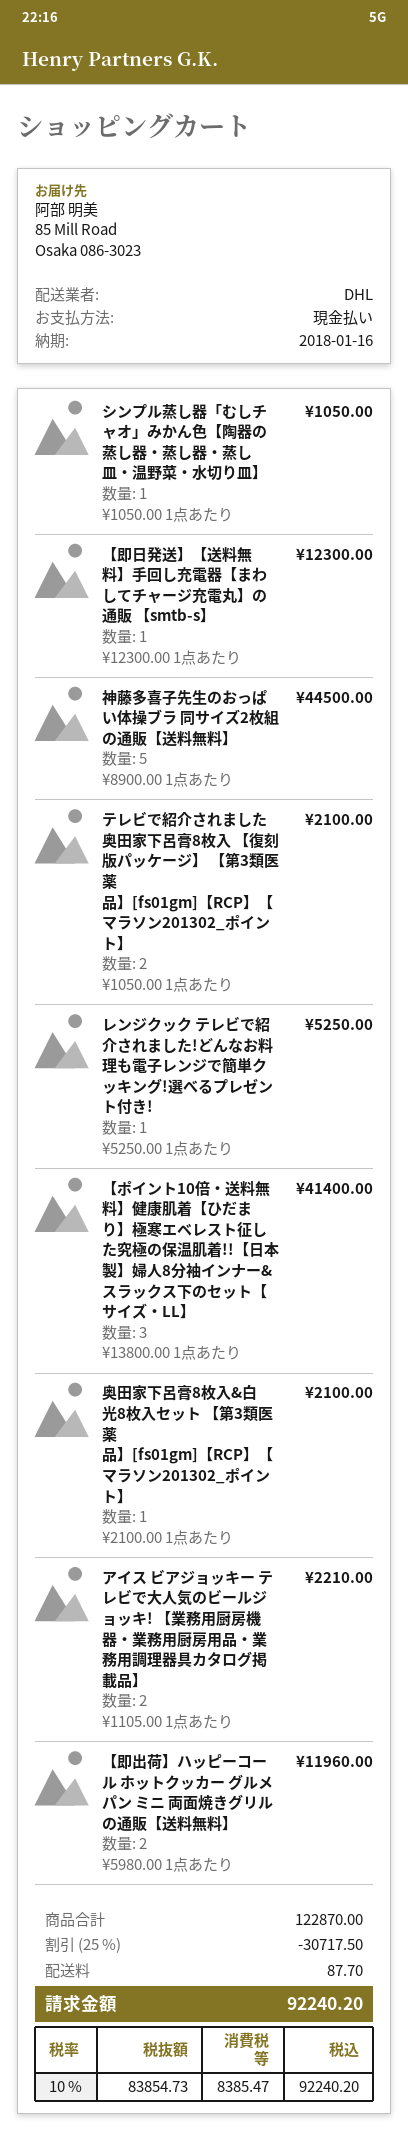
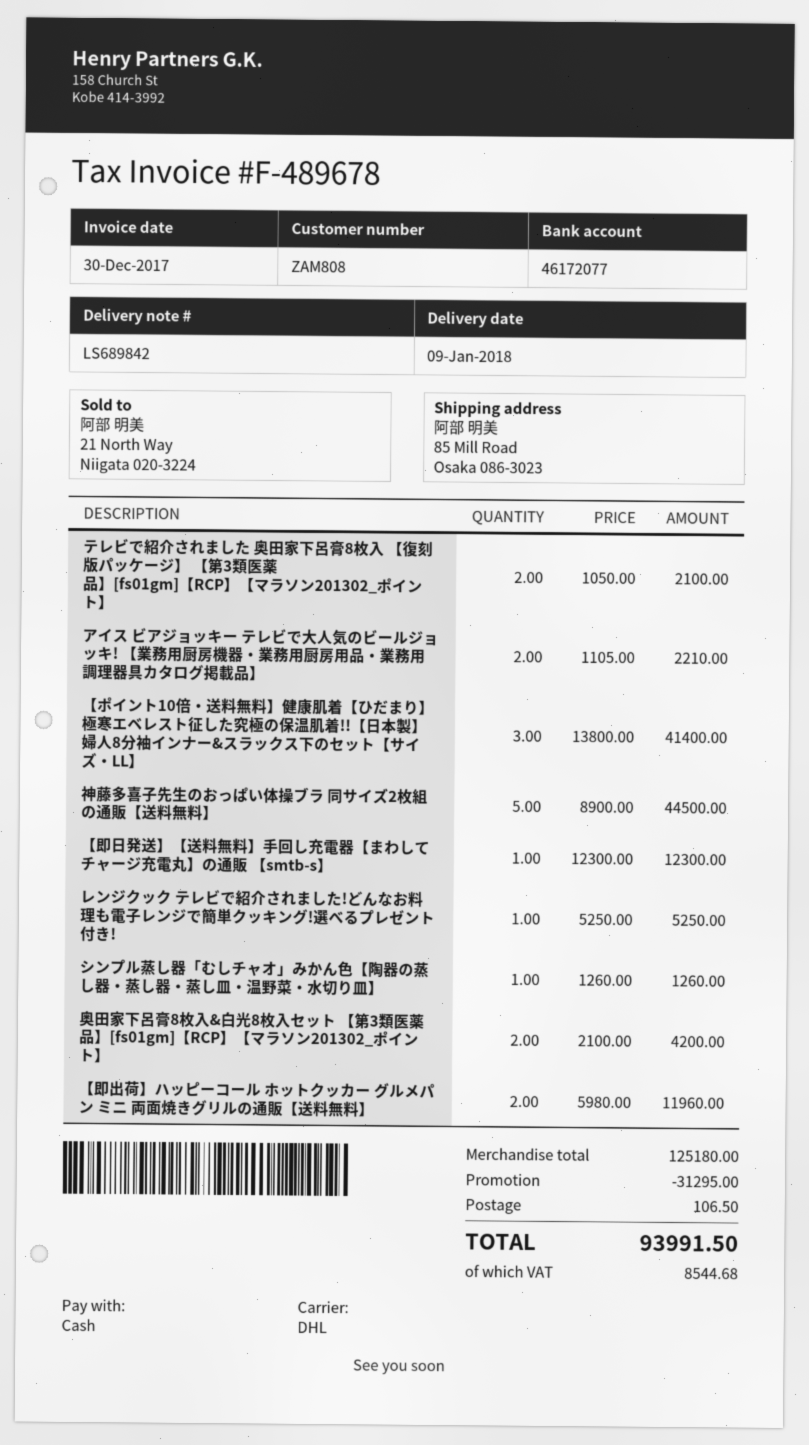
delivery date: 2018-01-16 -> 2018-01-09
シンプル蒸し器「むしチャオ」みかん色【陶器の蒸し器・蒸し器・蒸し皿・温野菜・水切り皿】: 1 x 1050.00 = 1050.00 -> 1 x 1260.00 = 1260.00
奥田家下呂膏8枚入&白光8枚入セット 【第3類医薬品】[fs01gm]【RCP】【マラソン201302_ポイント】: 1 x 2100.00 = 2100.00 -> 2 x 2100.00 = 4200.00
subtotal: 122870.00 -> 125180.00
discount: 30717.50 -> 31295.00
shipping: 87.70 -> 106.50
tax: 8385.47 -> 8544.68
total: 92240.20 -> 93991.50

